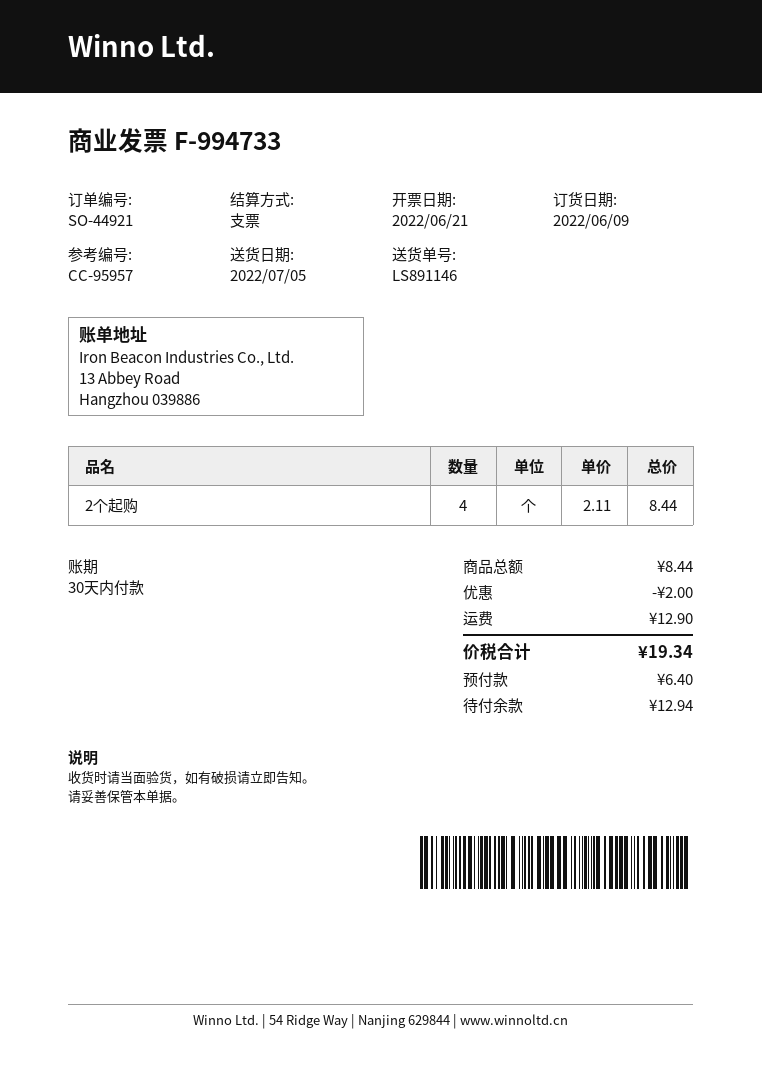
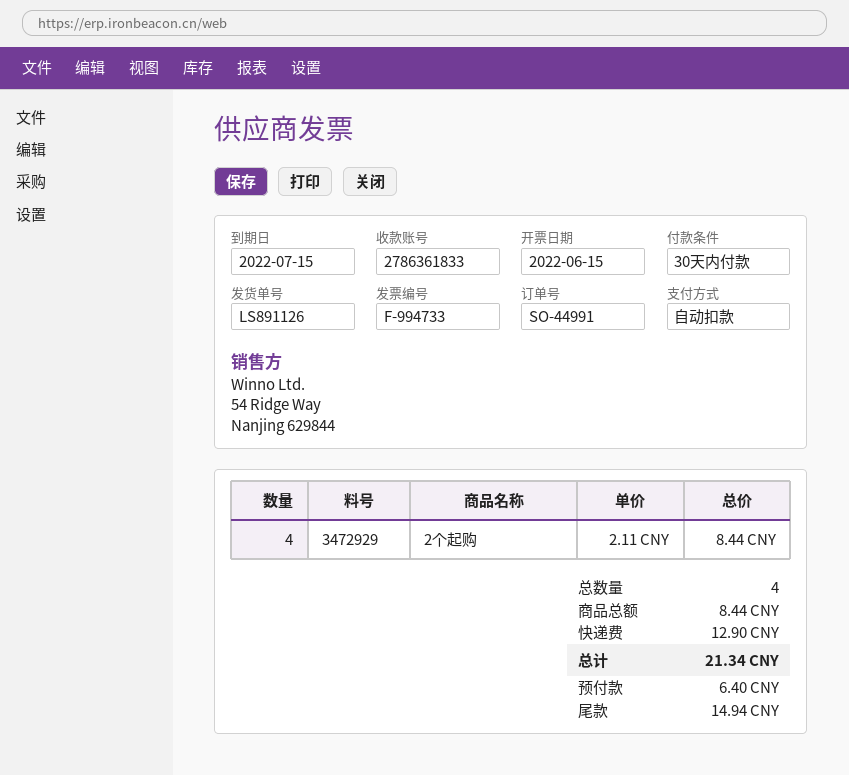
order number: SO-44921 -> SO-44991
delivery note number: LS891146 -> LS891126
invoice date: 2022-06-21 -> 2022-06-15
payment method: cheque -> direct debit
discount: 2.00 -> none
total: 19.34 -> 21.34
balance: 12.94 -> 14.94

